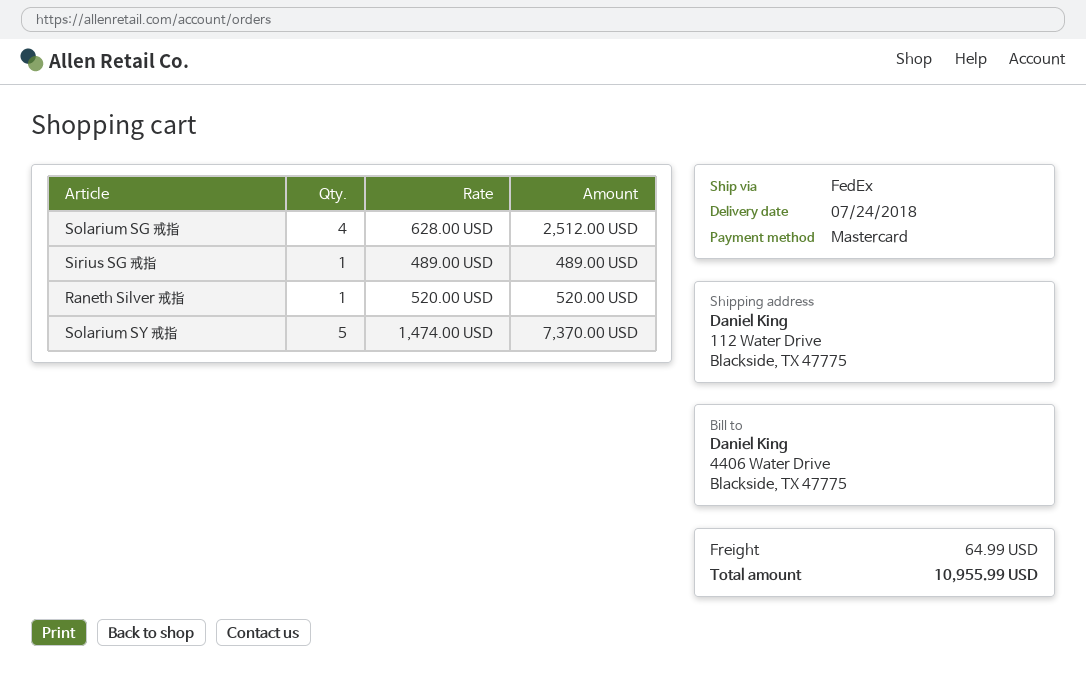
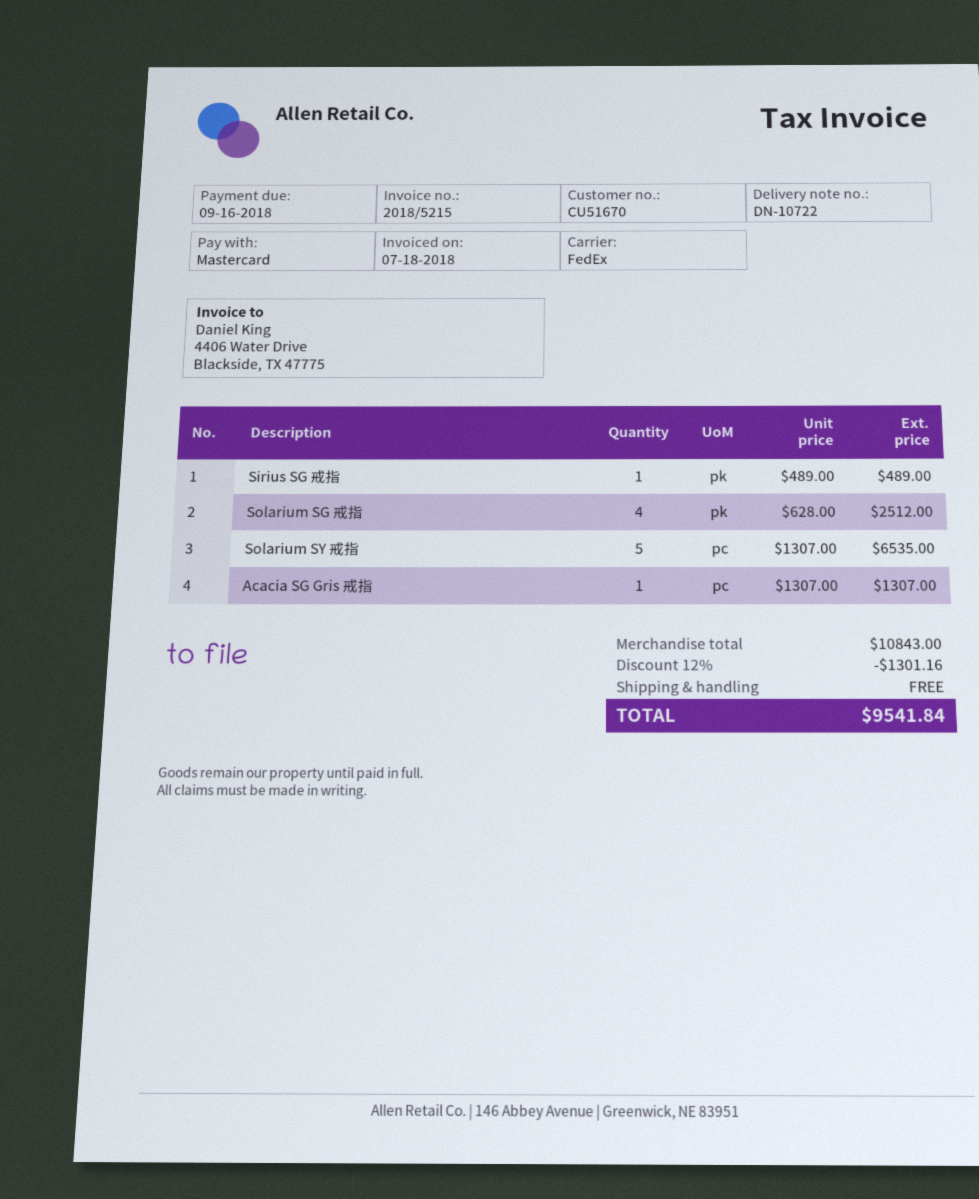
Raneth Silver 戒指: 1 x 520.00 = 520.00 -> none
Solarium SY 戒指: 5 x 1474.00 = 7370.00 -> 5 x 1307.00 = 6535.00
Acacia SG Gris 戒指: none -> 1 x 1307.00 = 1307.00
discount: none -> 12% = 1301.16
shipping: 64.99 -> 0.00
total: 10955.99 -> 9541.84

